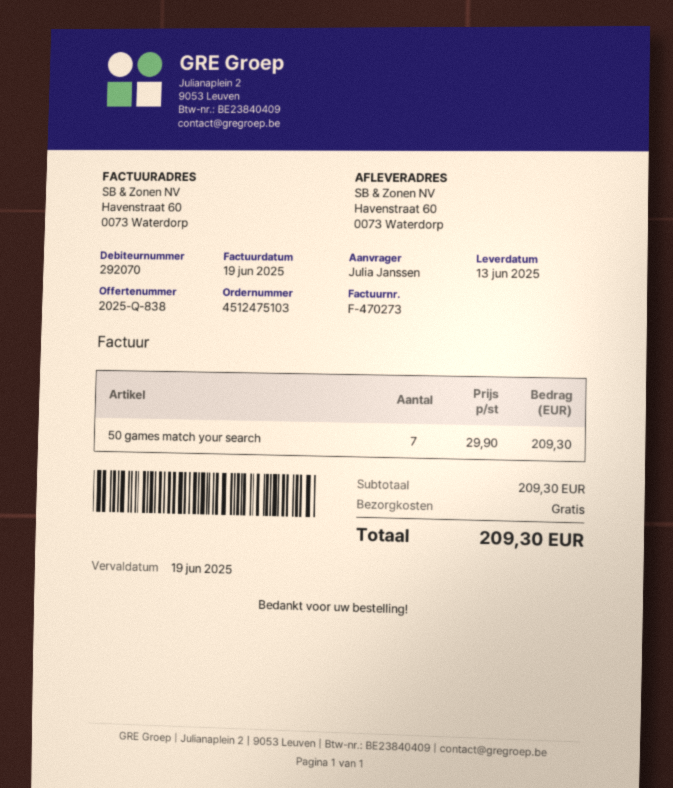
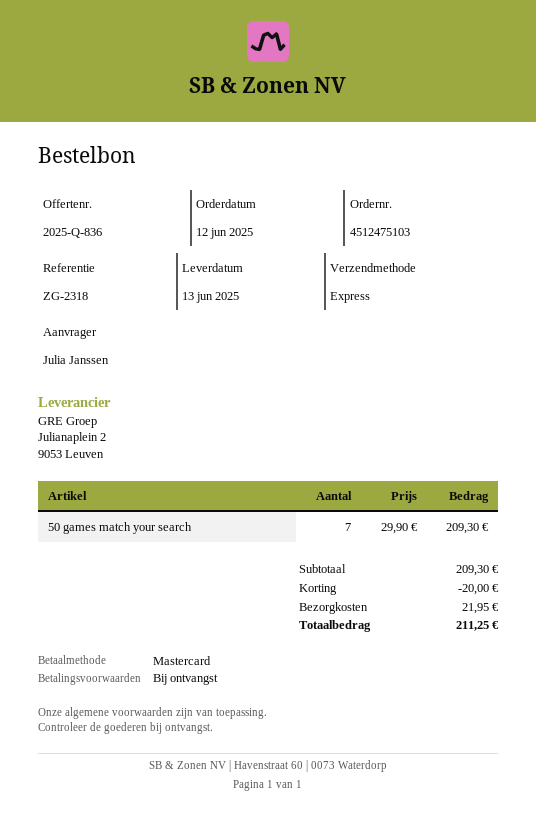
quote number: 2025-Q-838 -> 2025-Q-836
discount: none -> 20.00
shipping: 0.00 -> 21.95
total: 209.30 -> 211.25

